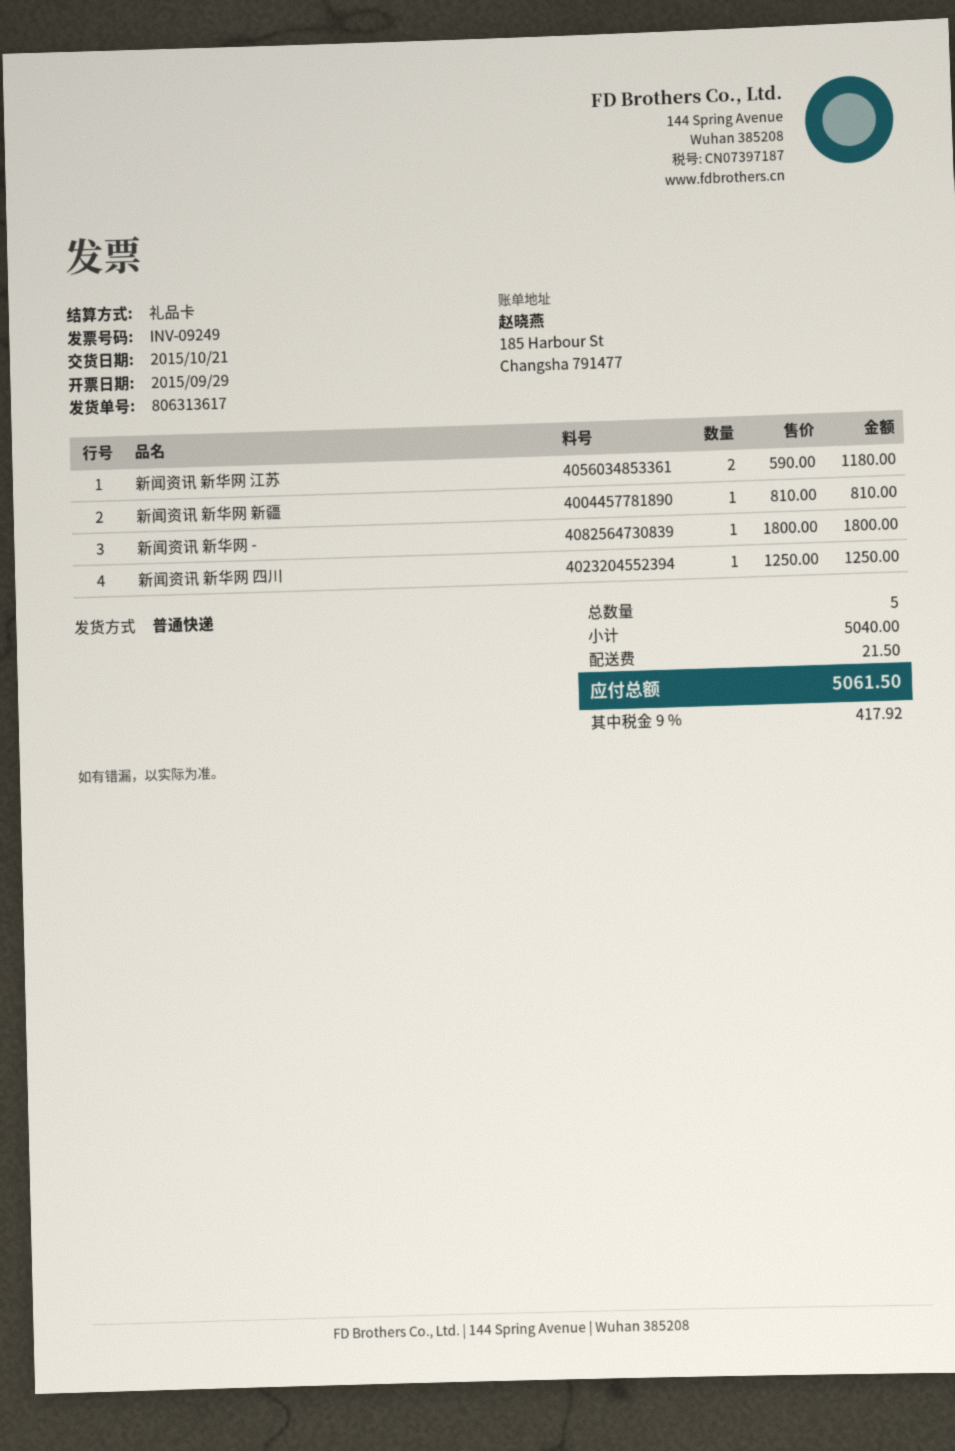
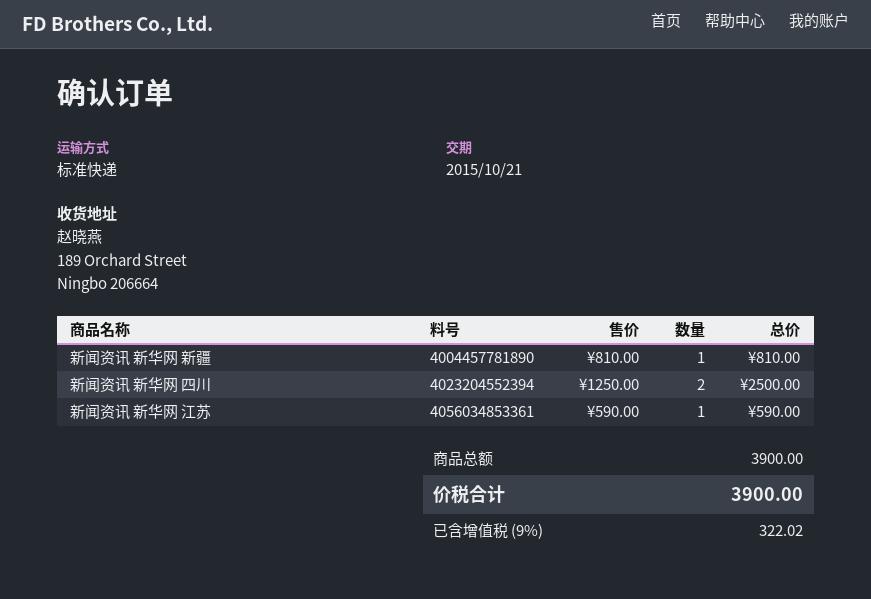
新闻资讯 新华网 江苏: 2 x 590.00 = 1180.00 -> 1 x 590.00 = 590.00
新闻资讯 新华网 -: 1 x 1800.00 = 1800.00 -> none
新闻资讯 新华网 四川: 1 x 1250.00 = 1250.00 -> 2 x 1250.00 = 2500.00
subtotal: 5040.00 -> 3900.00
shipping: 21.50 -> none
tax: 9% = 417.92 -> 9% = 322.02
total: 5061.50 -> 3900.00

